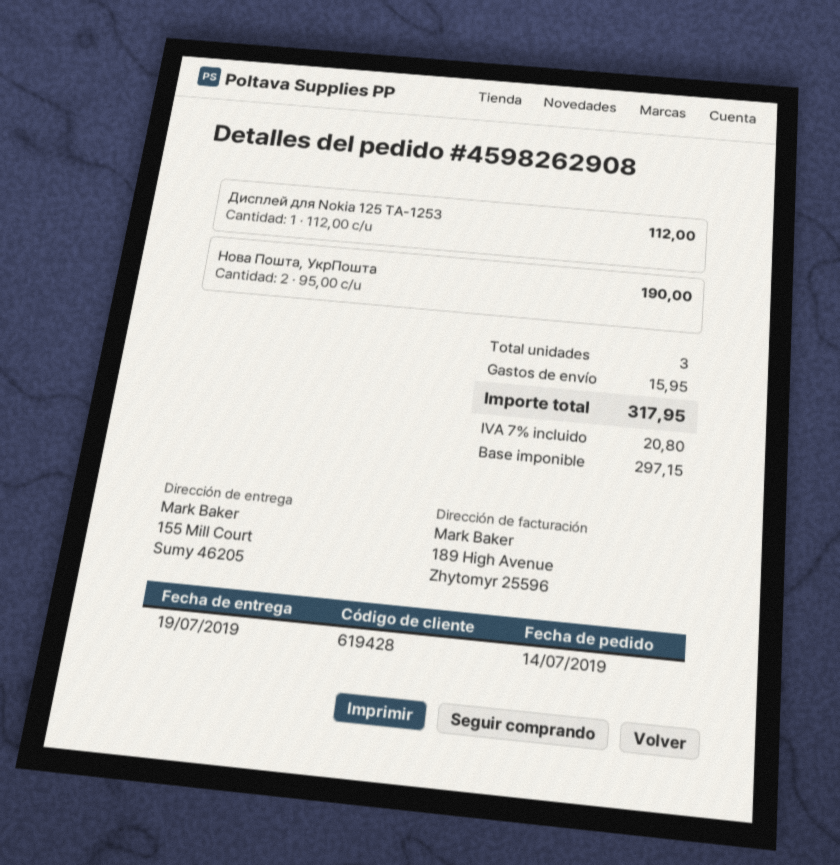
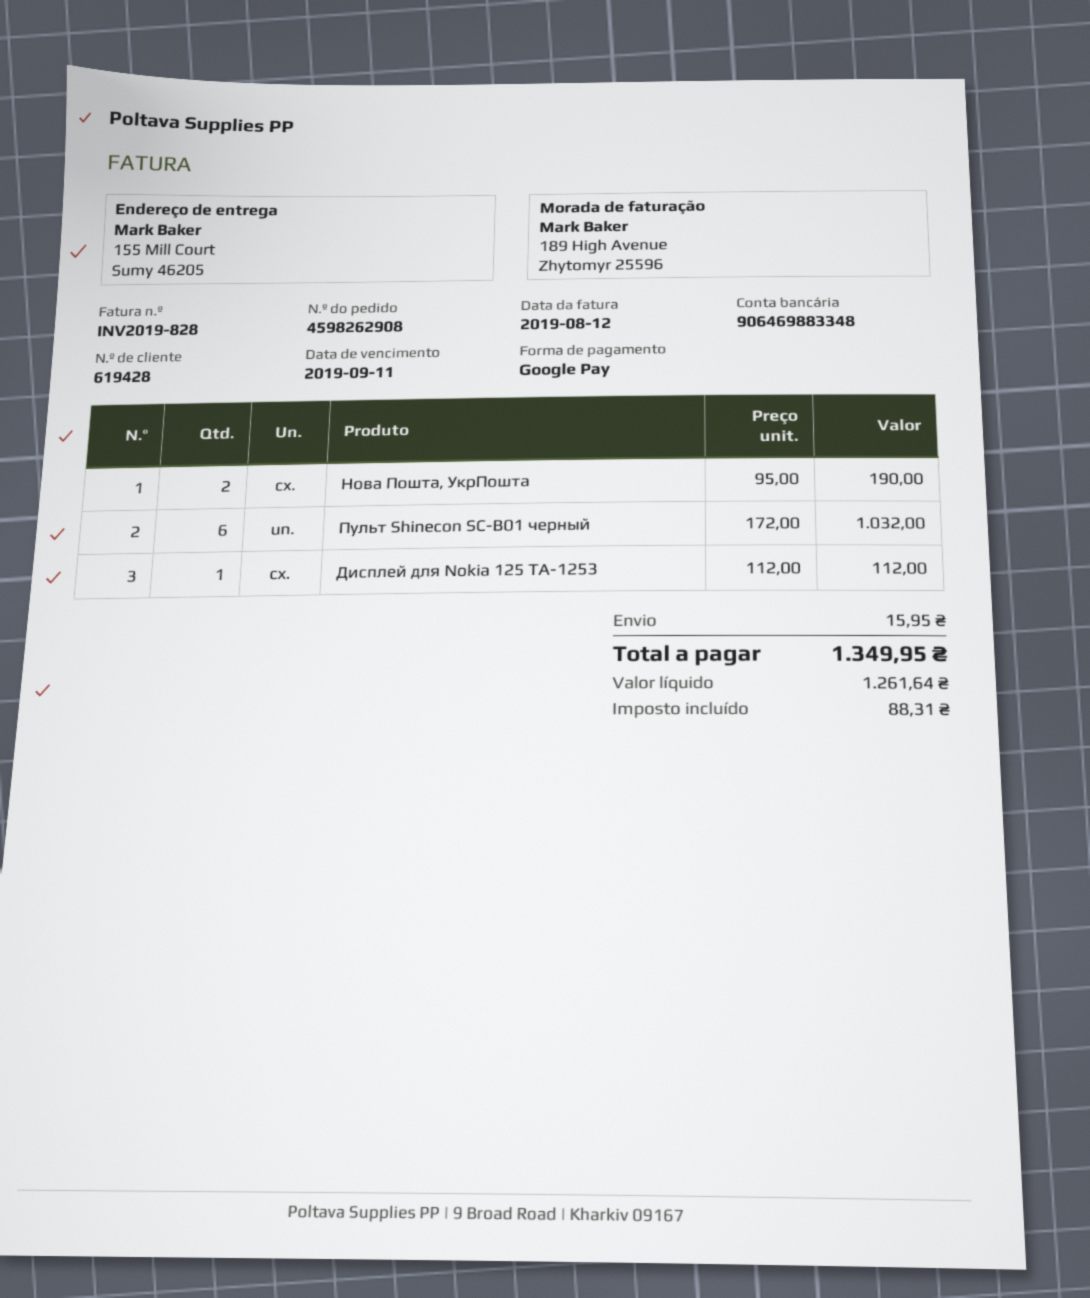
Пульт Shinecon SC-B01 черный: none -> 6 x 172.00 = 1032.00
net: 297.15 -> 1261.64
tax: 20.80 -> 88.31
total: 317.95 -> 1349.95

